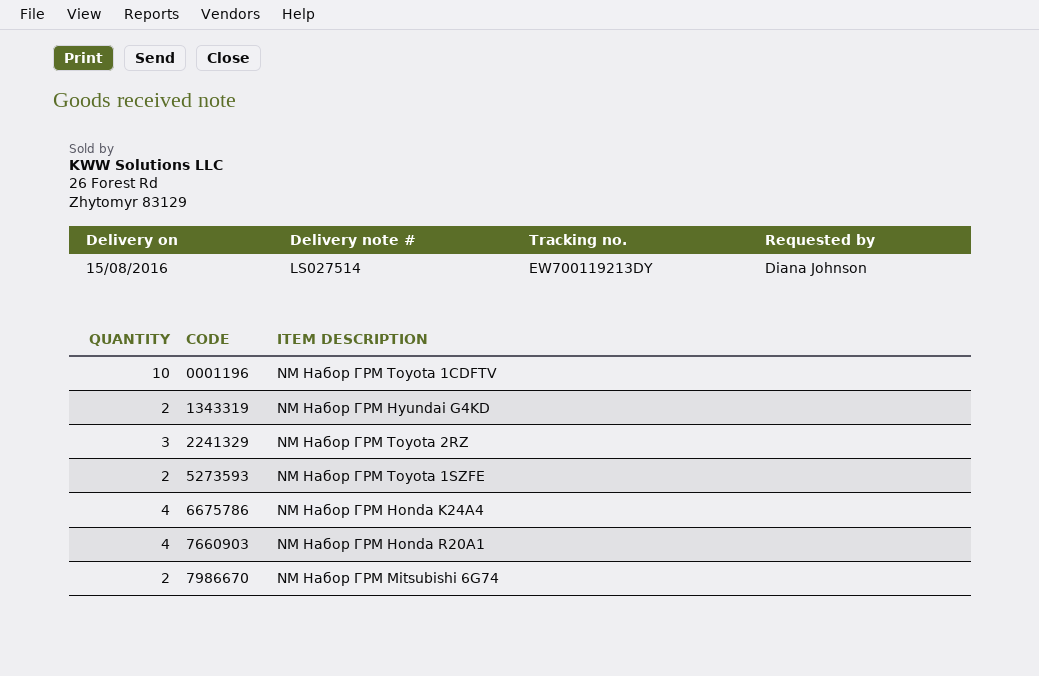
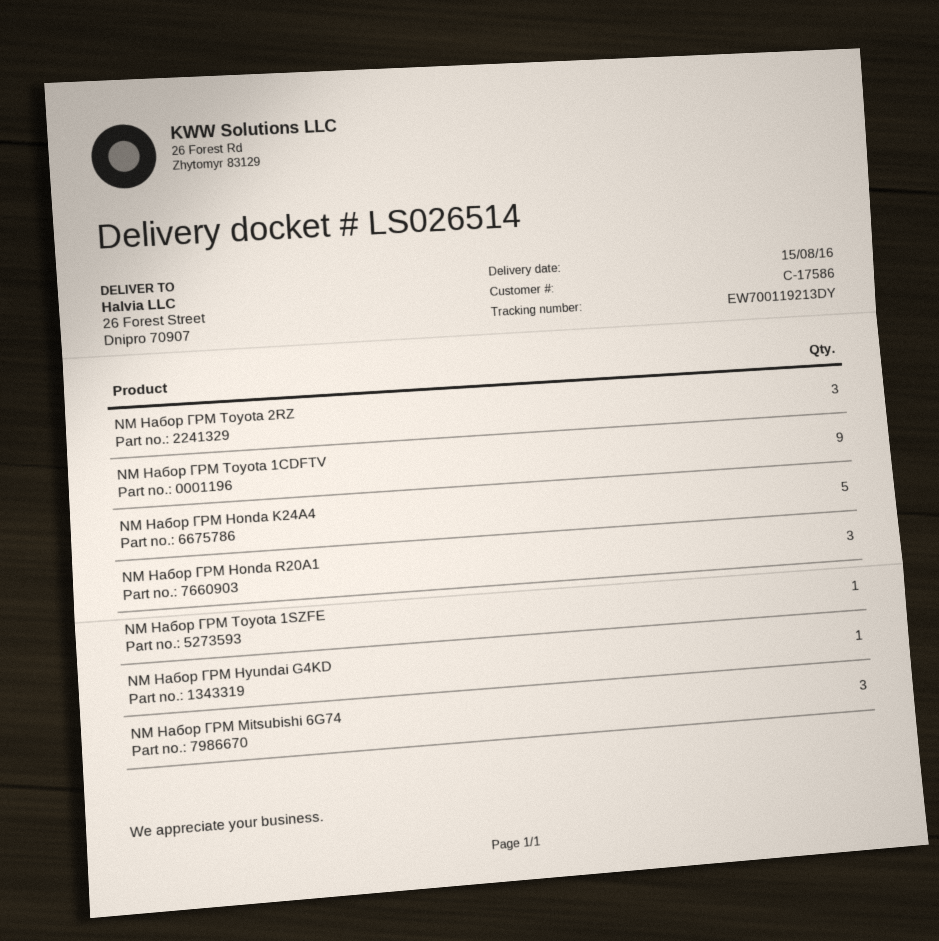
delivery note number: LS027514 -> LS026514
NM Набор ГРМ Toyota 1CDFTV: 10 -> 9
NM Набор ГРМ Hyundai G4KD: 2 -> 1
NM Набор ГРМ Toyota 1SZFE: 2 -> 1
NM Набор ГРМ Honda K24A4: 4 -> 5
NM Набор ГРМ Honda R20A1: 4 -> 3
NM Набор ГРМ Mitsubishi 6G74: 2 -> 3

